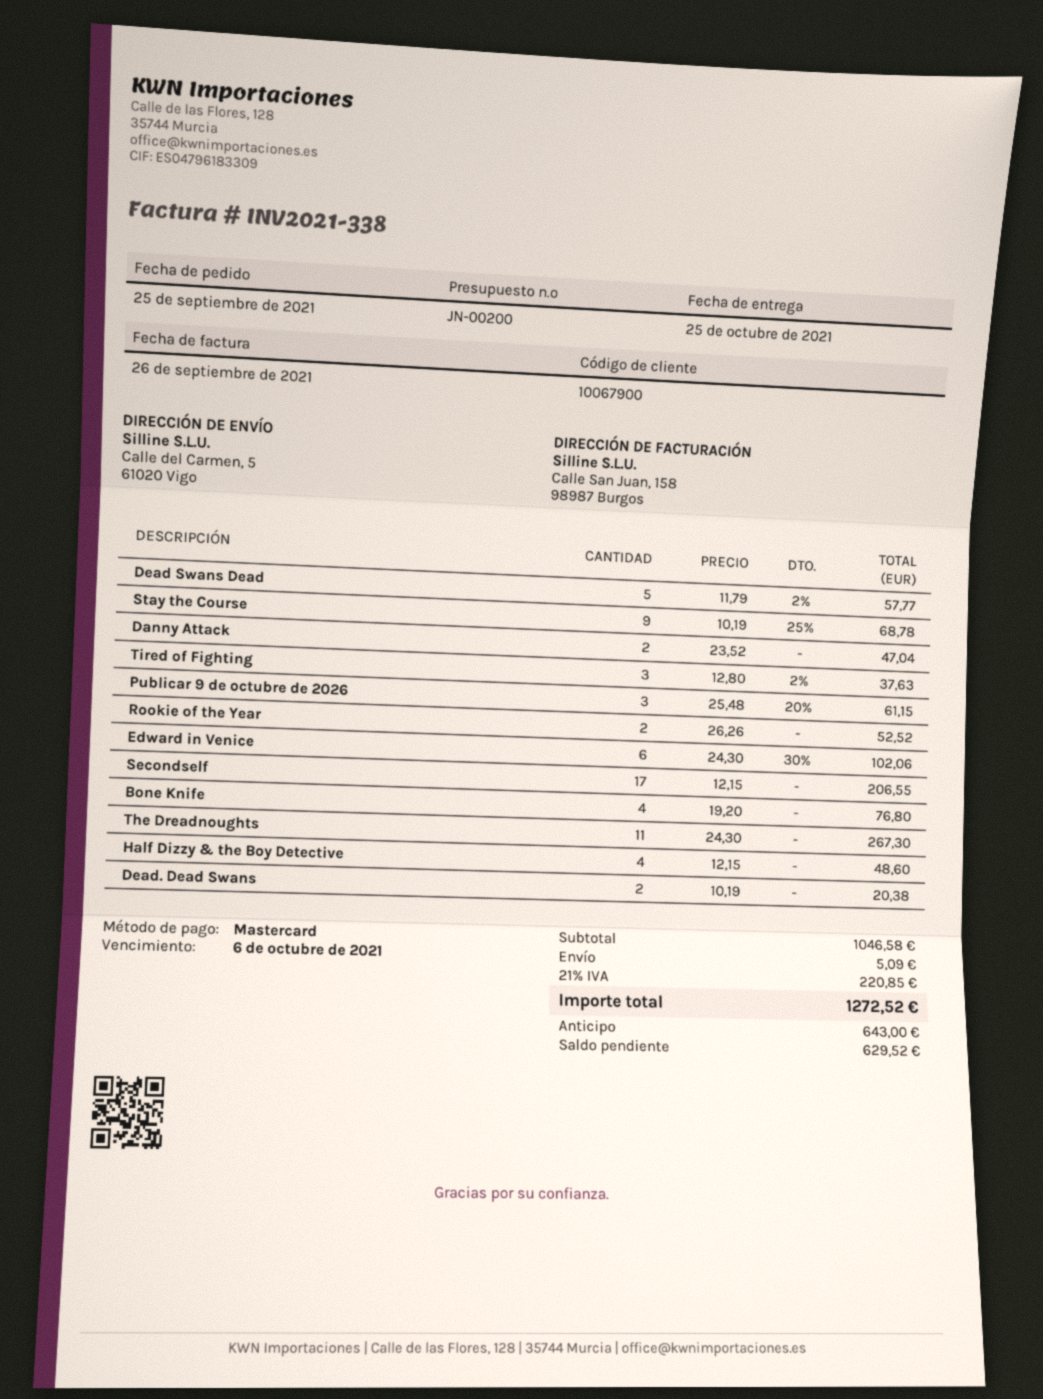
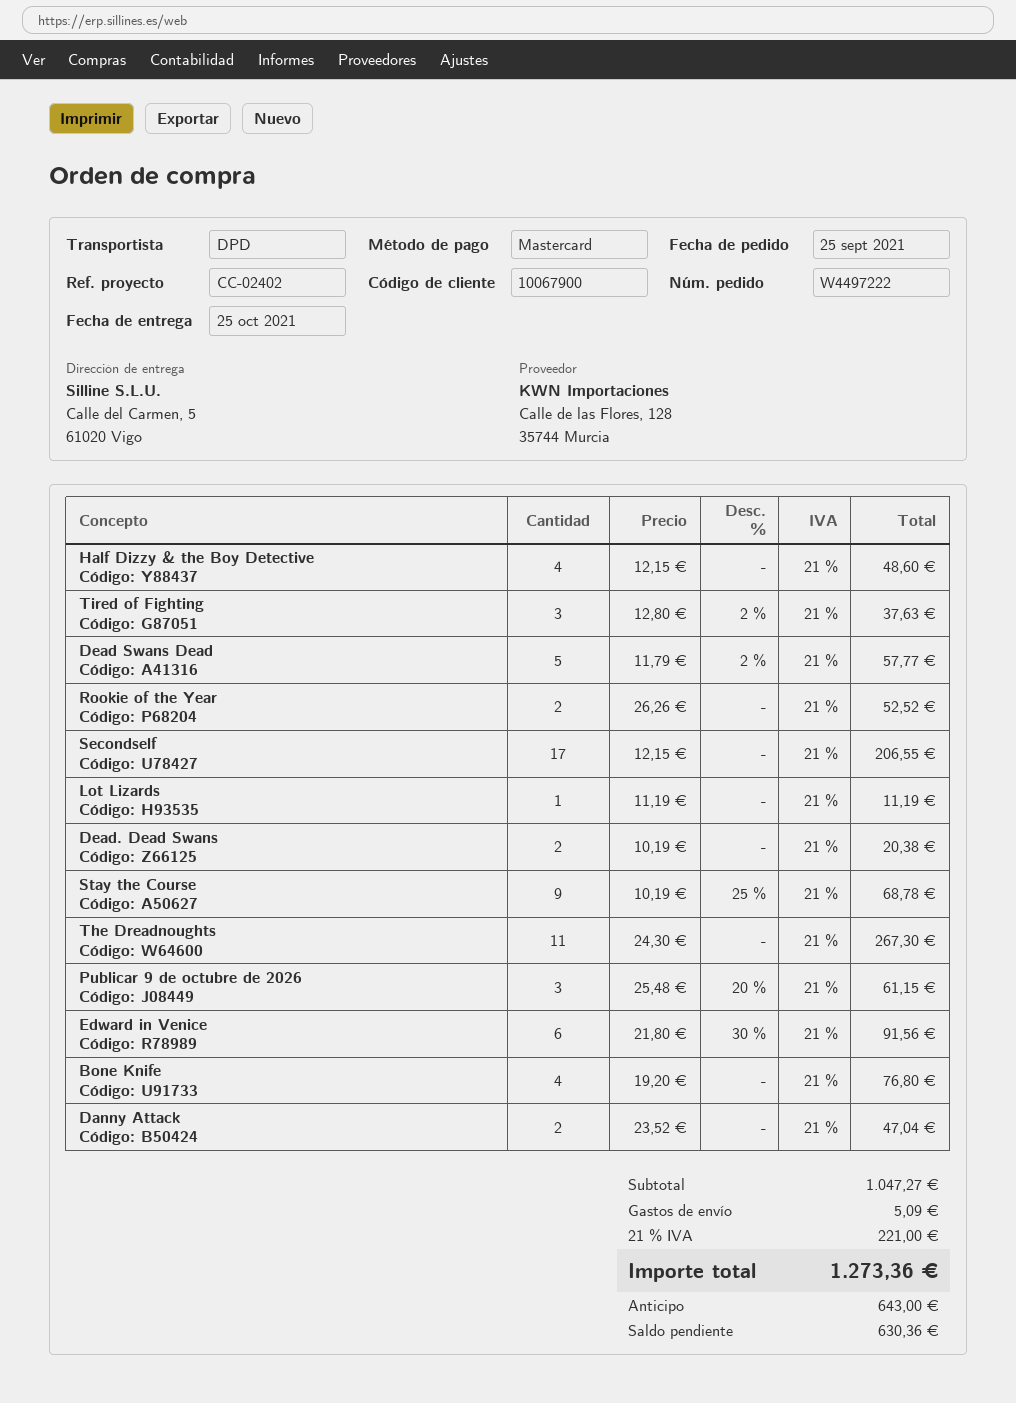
Edward in Venice: 6 x 24.30 - 30% = 102.06 -> 6 x 21.80 - 30% = 91.56
Lot Lizards: none -> 1 x 11.19 = 11.19
subtotal: 1046.58 -> 1047.27
tax: 21% = 220.85 -> 21% = 221.00
total: 1272.52 -> 1273.36
balance: 629.52 -> 630.36

